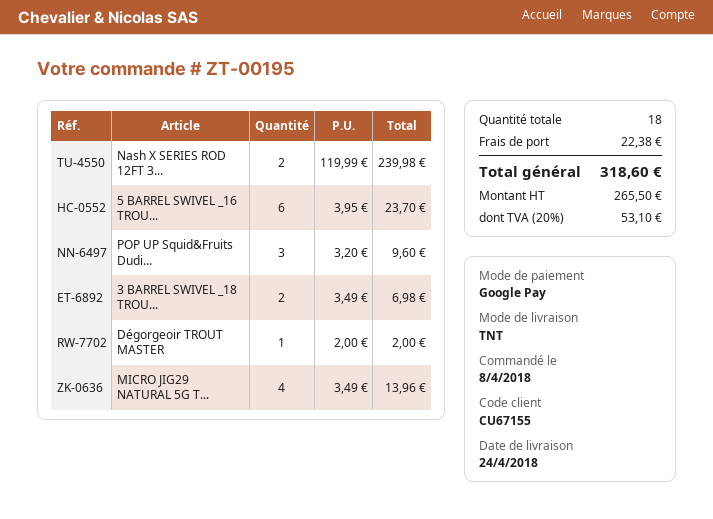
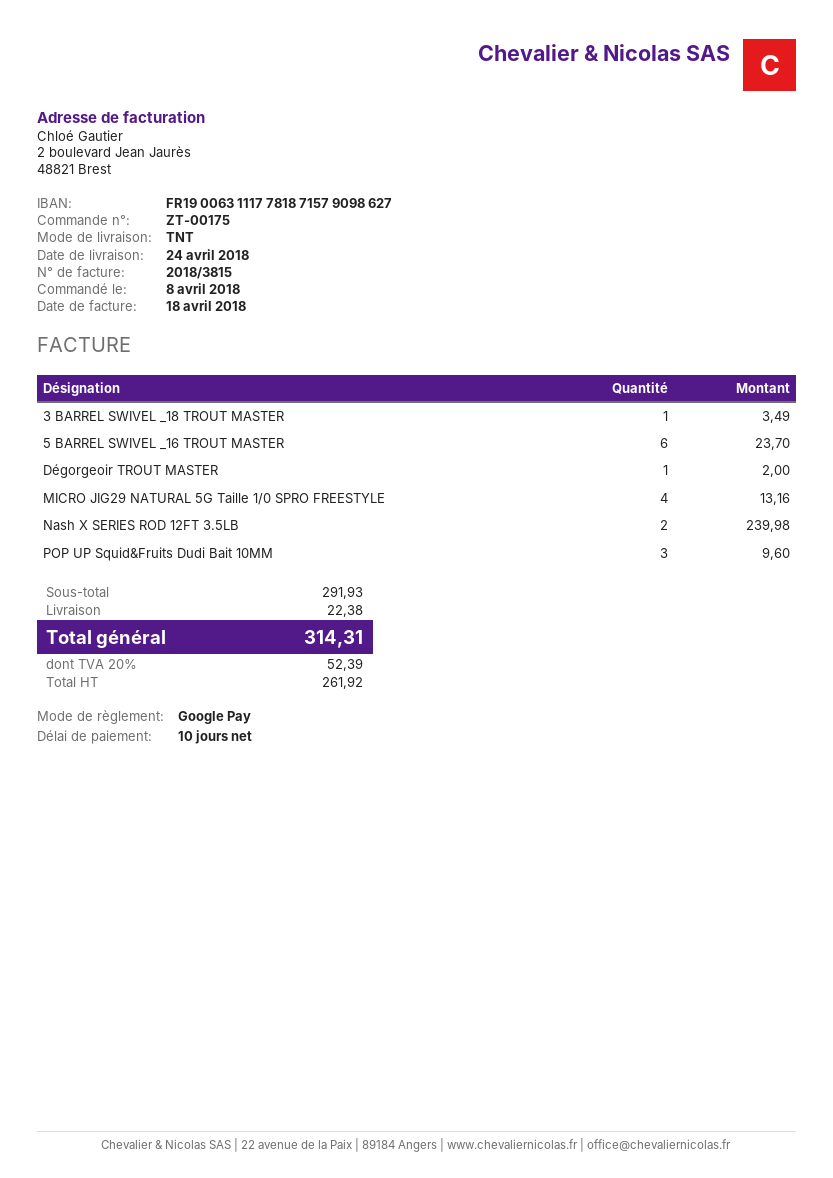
order number: ZT-00195 -> ZT-00175
3 BARREL SWIVEL _18 TROU...: 2 for 6.98 -> 1 for 3.49
MICRO JIG29 NATURAL 5G T...: 4 for 13.96 -> 4 for 13.16
net: 265.50 -> 261.92
tax: 20% = 53.10 -> 20% = 52.39
total: 318.60 -> 314.31

